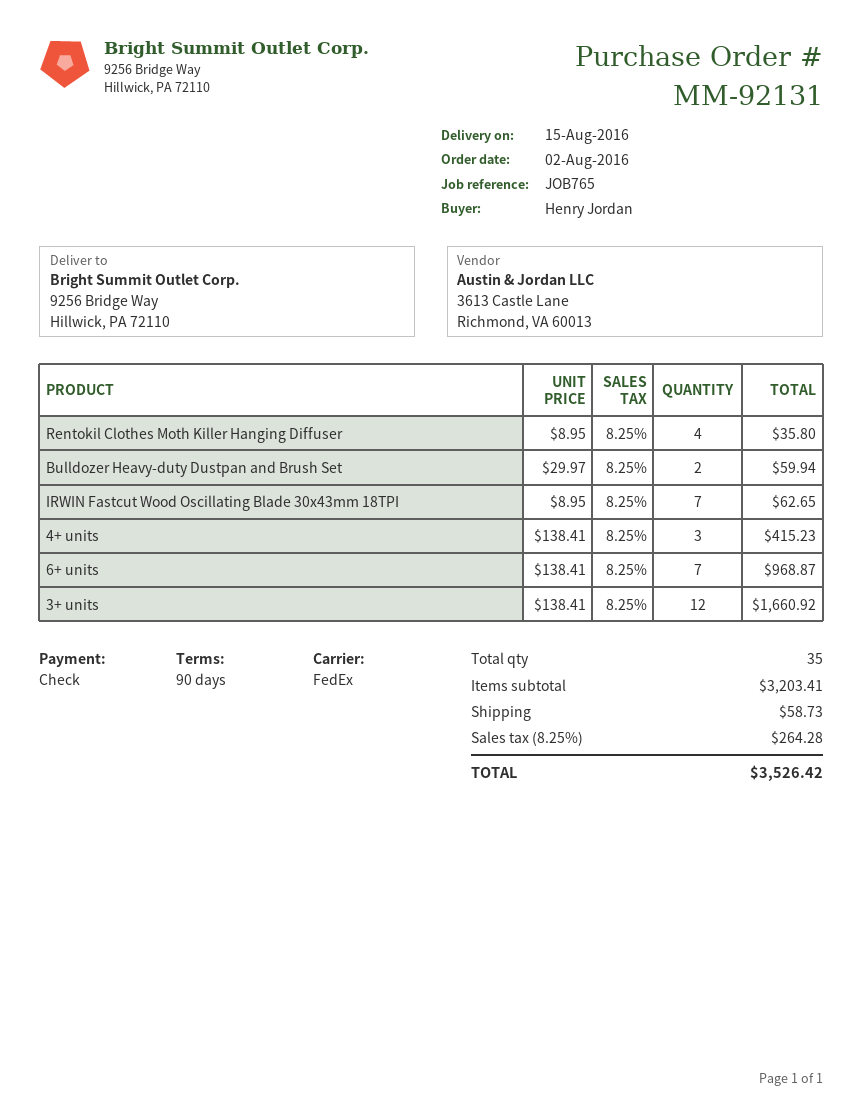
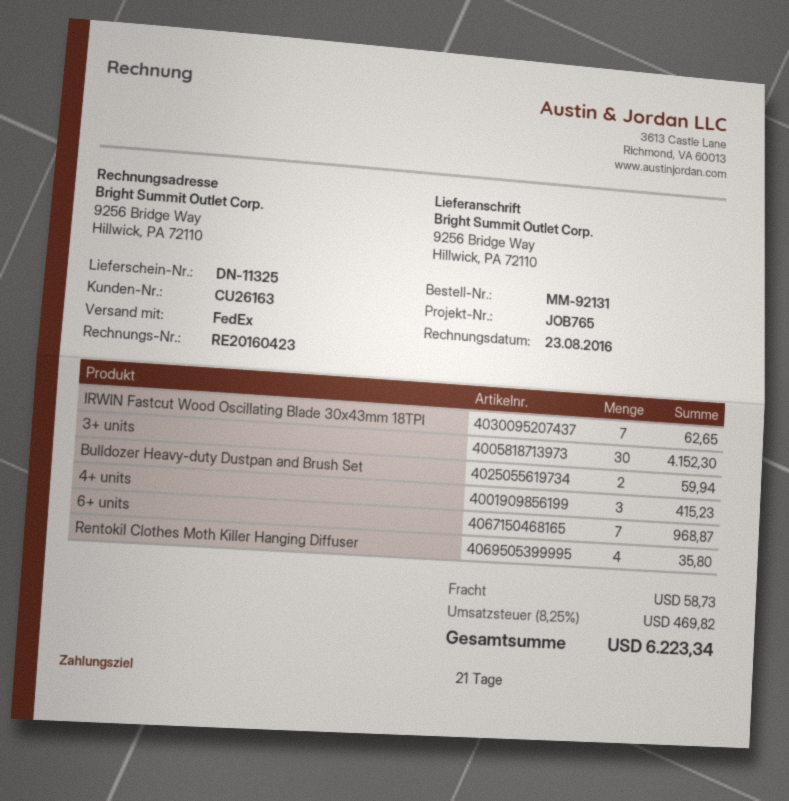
payment terms: 90 days -> 21 days
3+ units: 12 for 1660.92 -> 30 for 4152.30
tax: 8.25% = 264.28 -> 8.25% = 469.82
total: 3526.42 -> 6223.34

